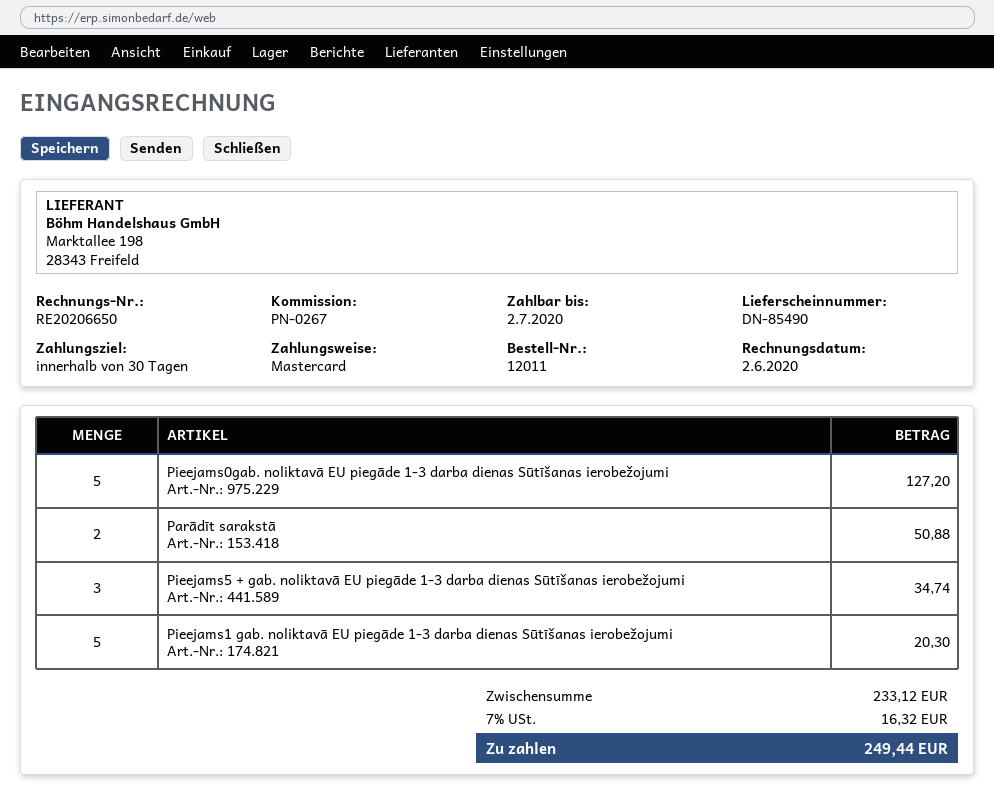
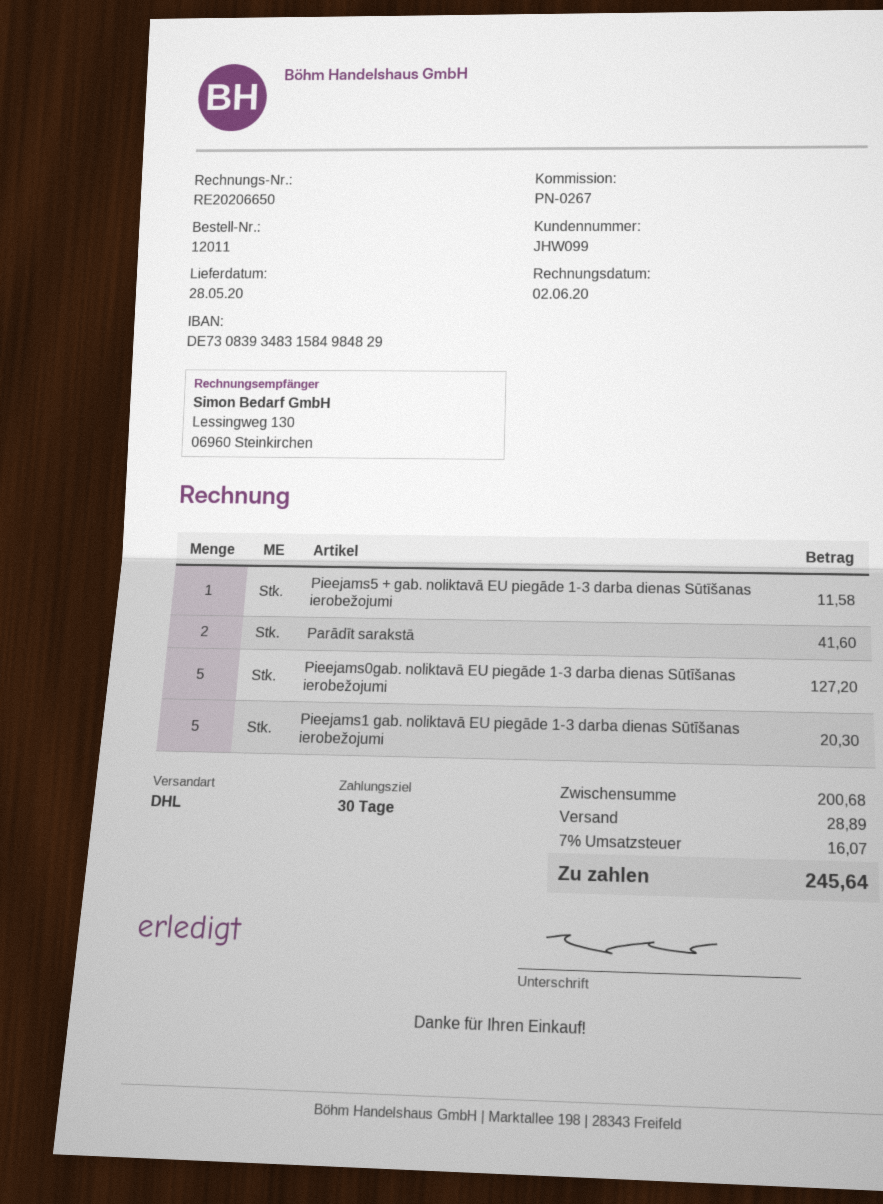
Parādīt sarakstā: 2 for 50.88 -> 2 for 41.60
Pieejams5 + gab. noliktavā EU piegāde 1-3 darba dienas Sūtīšanas ierobežojumi: 3 for 34.74 -> 1 for 11.58
subtotal: 233.12 -> 200.68
shipping: none -> 28.89
tax: 7% = 16.32 -> 7% = 16.07
total: 249.44 -> 245.64

